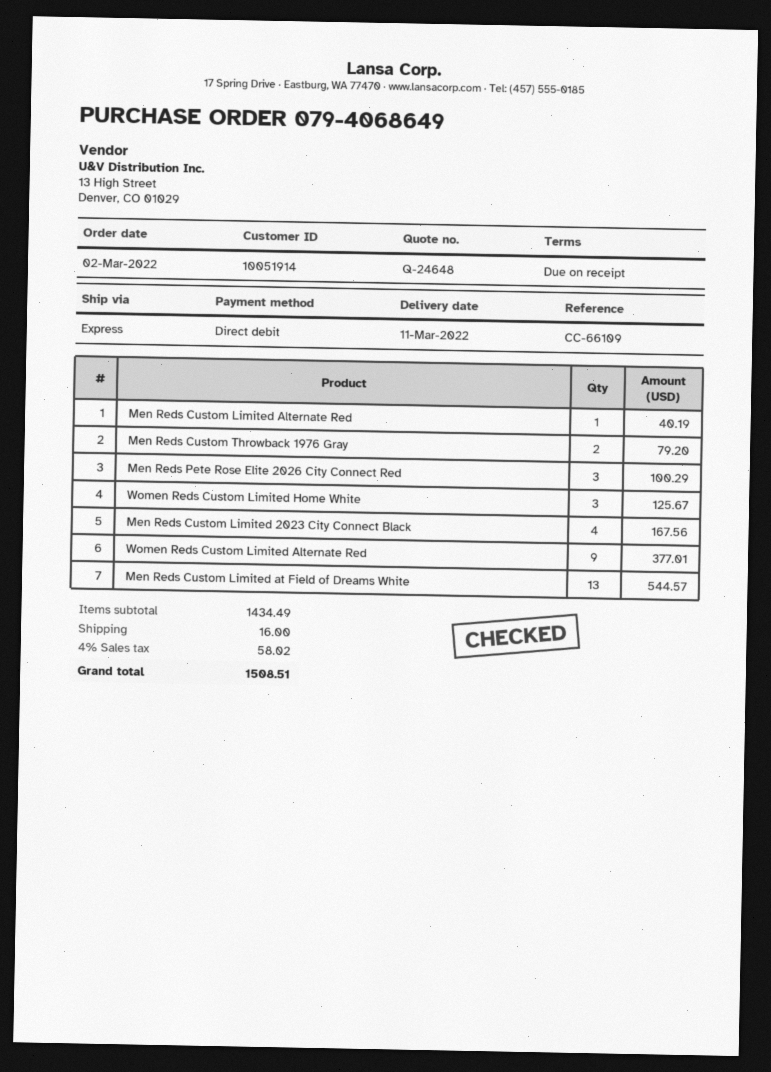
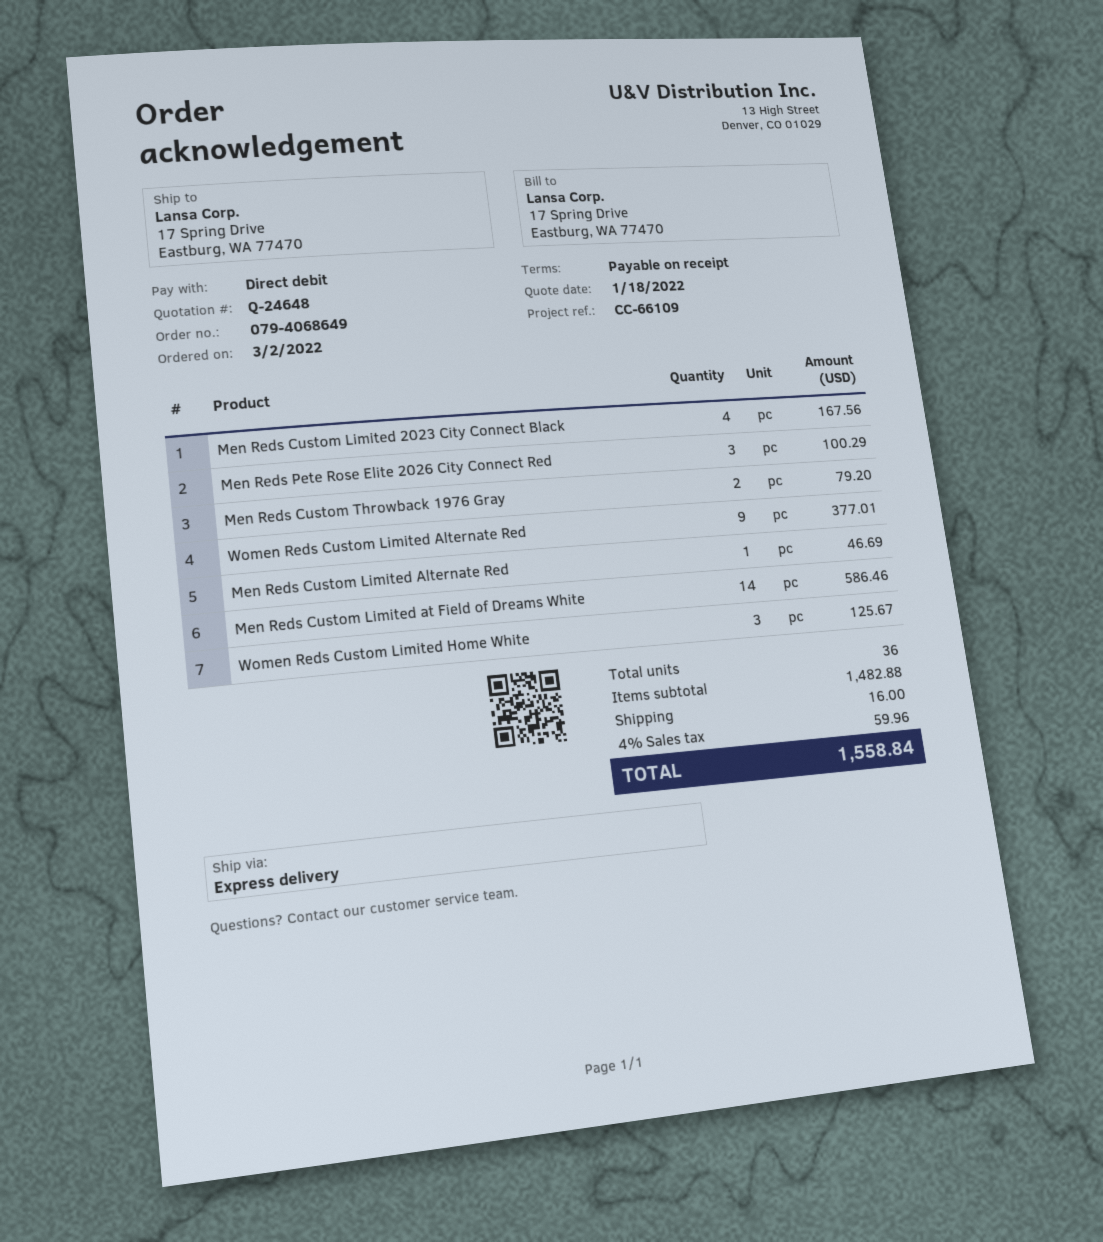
Men Reds Custom Limited Alternate Red: 1 for 40.19 -> 1 for 46.69
Men Reds Custom Limited at Field of Dreams White: 13 for 544.57 -> 14 for 586.46
subtotal: 1434.49 -> 1482.88
tax: 4% = 58.02 -> 4% = 59.96
total: 1508.51 -> 1558.84

